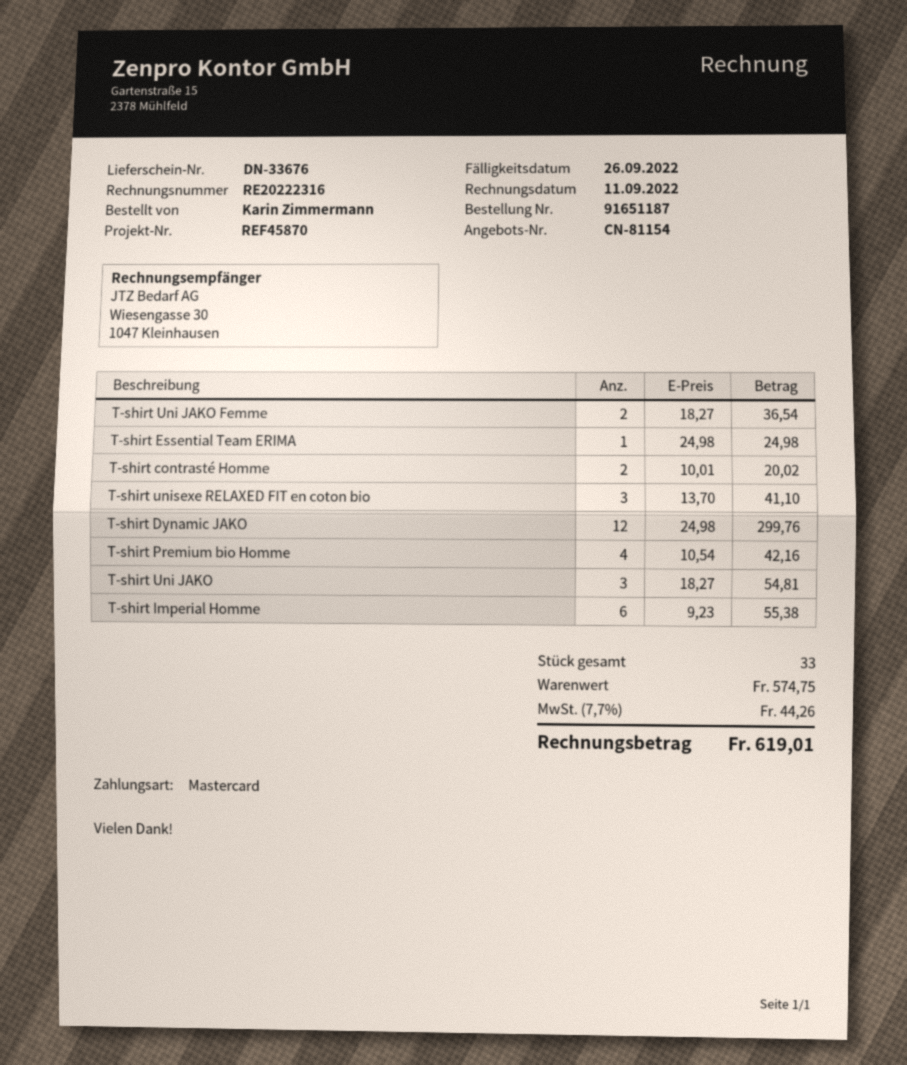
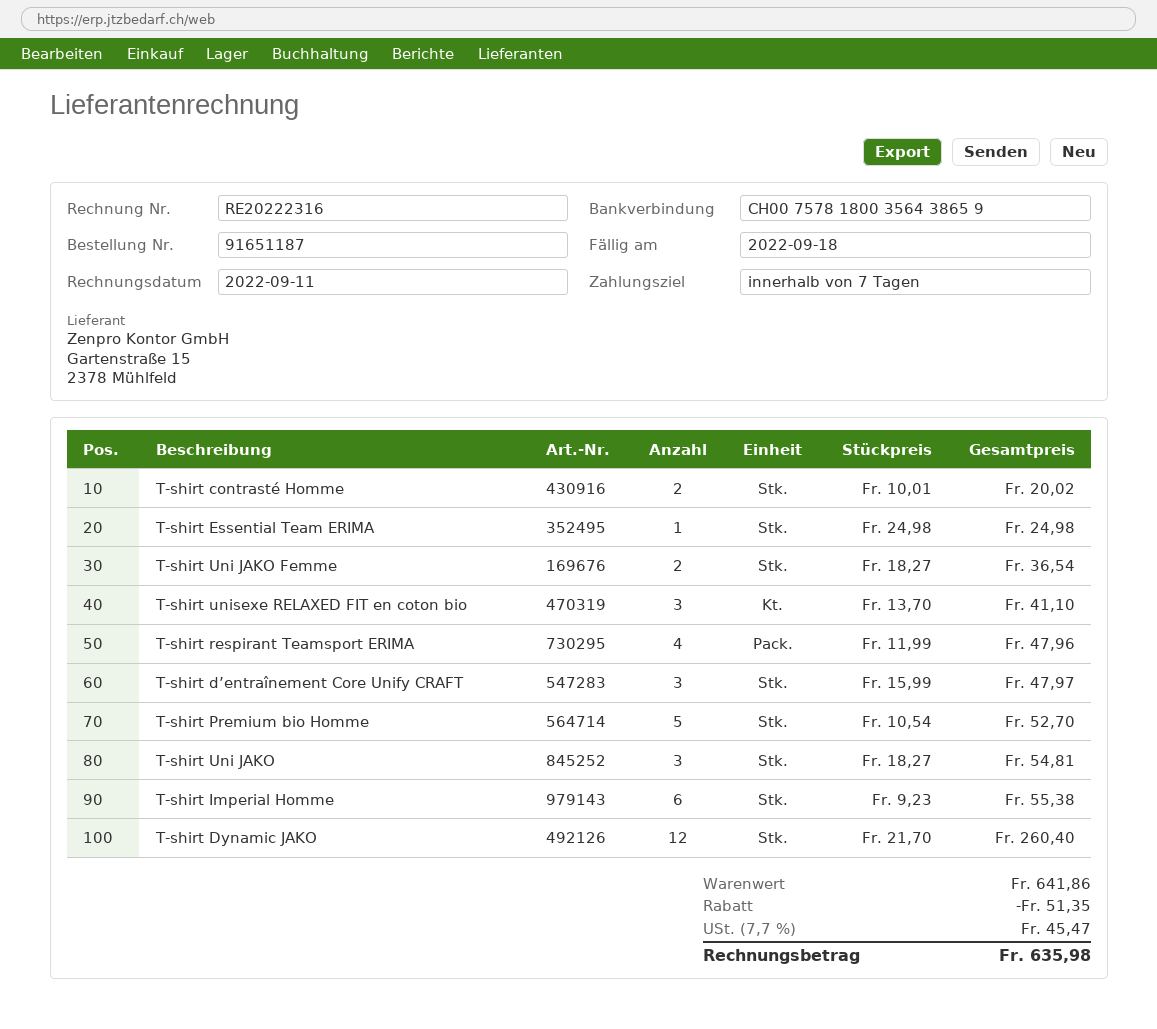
due date: 2022-09-26 -> 2022-09-18
T-shirt Dynamic JAKO: 12 x 24.98 = 299.76 -> 12 x 21.70 = 260.40
T-shirt Premium bio Homme: 4 x 10.54 = 42.16 -> 5 x 10.54 = 52.70
T-shirt respirant Teamsport ERIMA: none -> 4 x 11.99 = 47.96
T-shirt d’entraînement Core Unify CRAFT: none -> 3 x 15.99 = 47.97
subtotal: 574.75 -> 641.86
discount: none -> 51.35
tax: 7.7% = 44.26 -> 7.7% = 45.47
total: 619.01 -> 635.98

